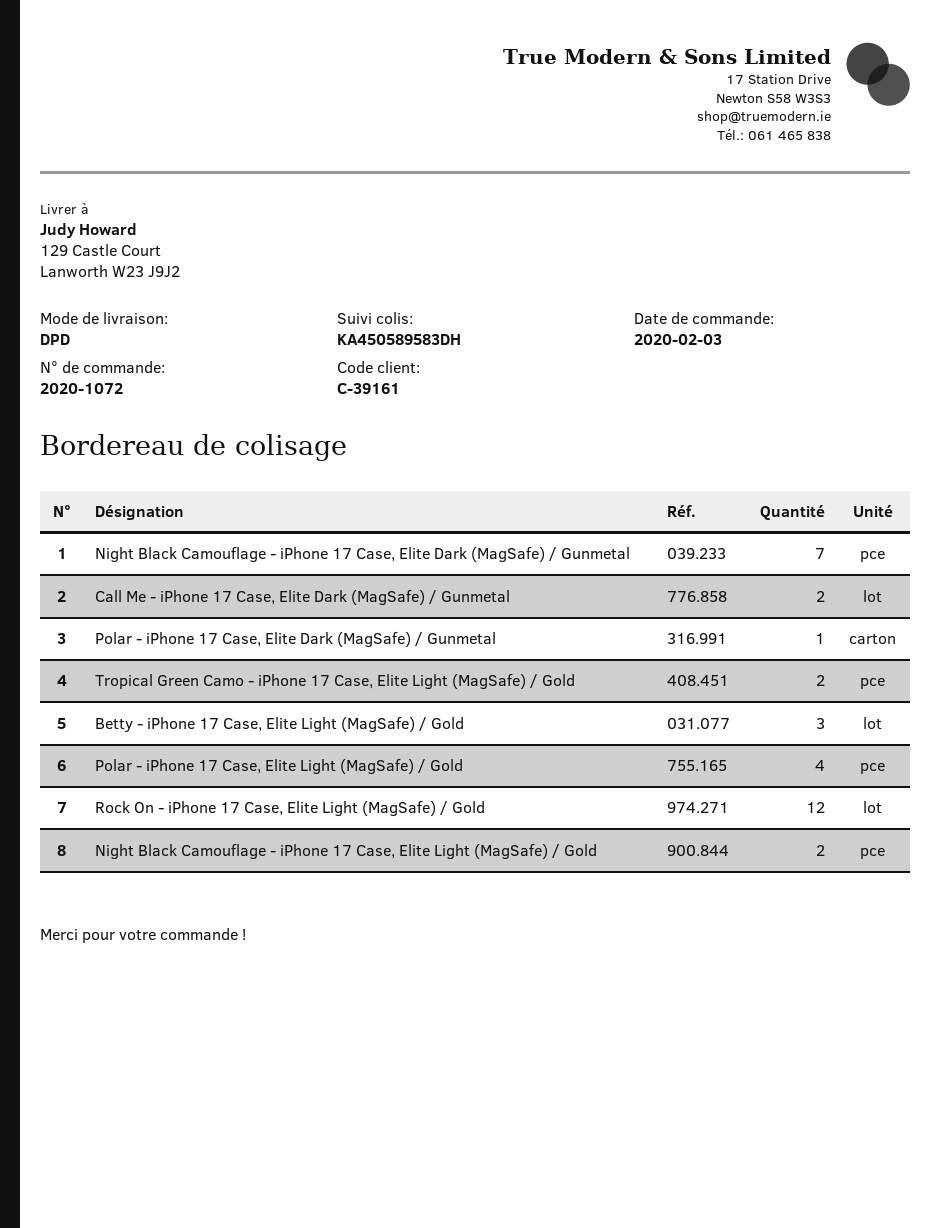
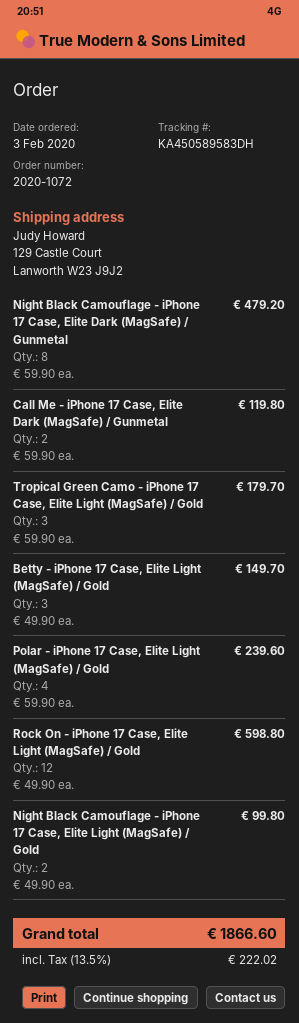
Night Black Camouflage - iPhone 17 Case, Elite Dark (MagSafe) / Gunmetal: 7 -> 8
Polar - iPhone 17 Case, Elite Dark (MagSafe) / Gunmetal: 1 -> none
Tropical Green Camo - iPhone 17 Case, Elite Light (MagSafe) / Gold: 2 -> 3

